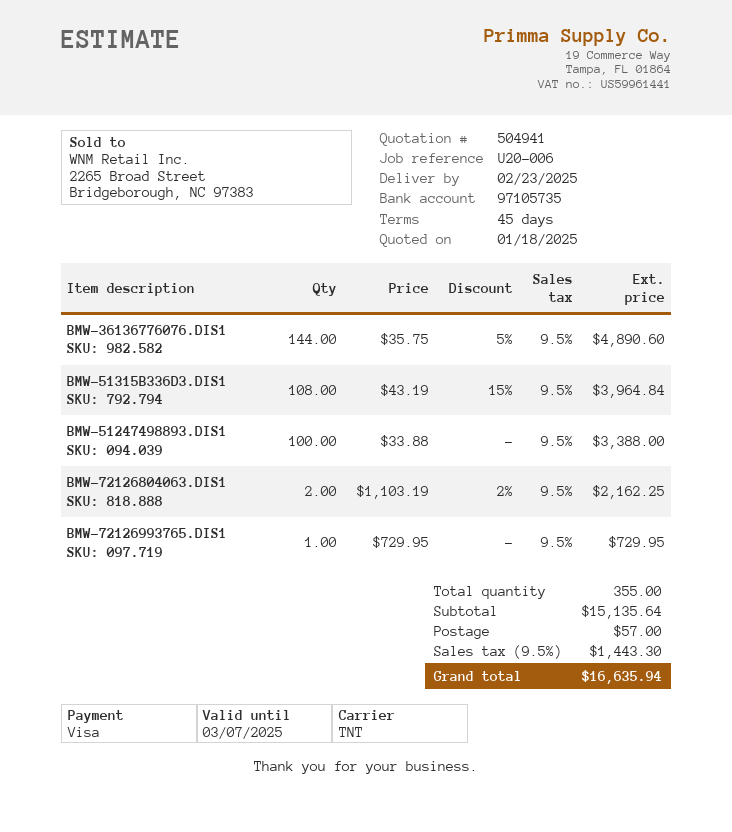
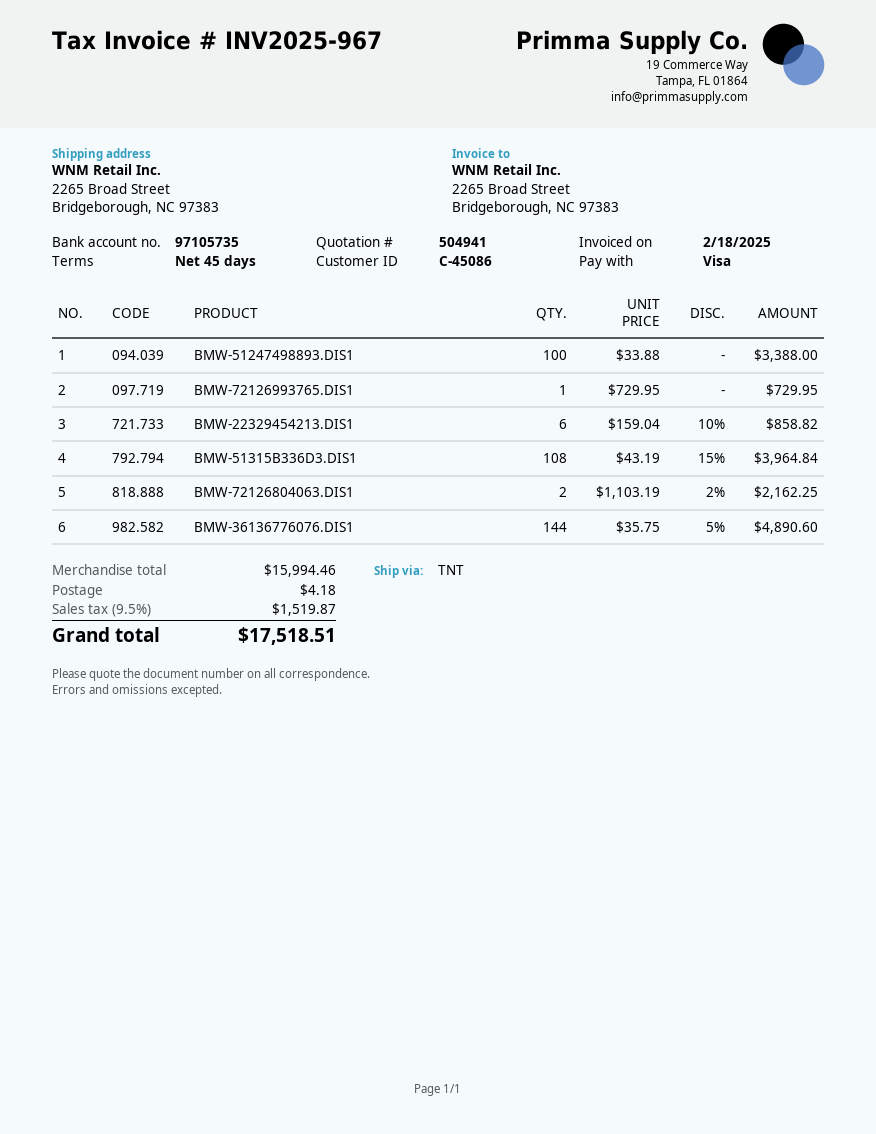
BMW-22329454213.DIS1: none -> 6 x 159.04 - 10% = 858.82
subtotal: 15135.64 -> 15994.46
shipping: 57.00 -> 4.18
tax: 9.5% = 1443.30 -> 9.5% = 1519.87
total: 16635.94 -> 17518.51

